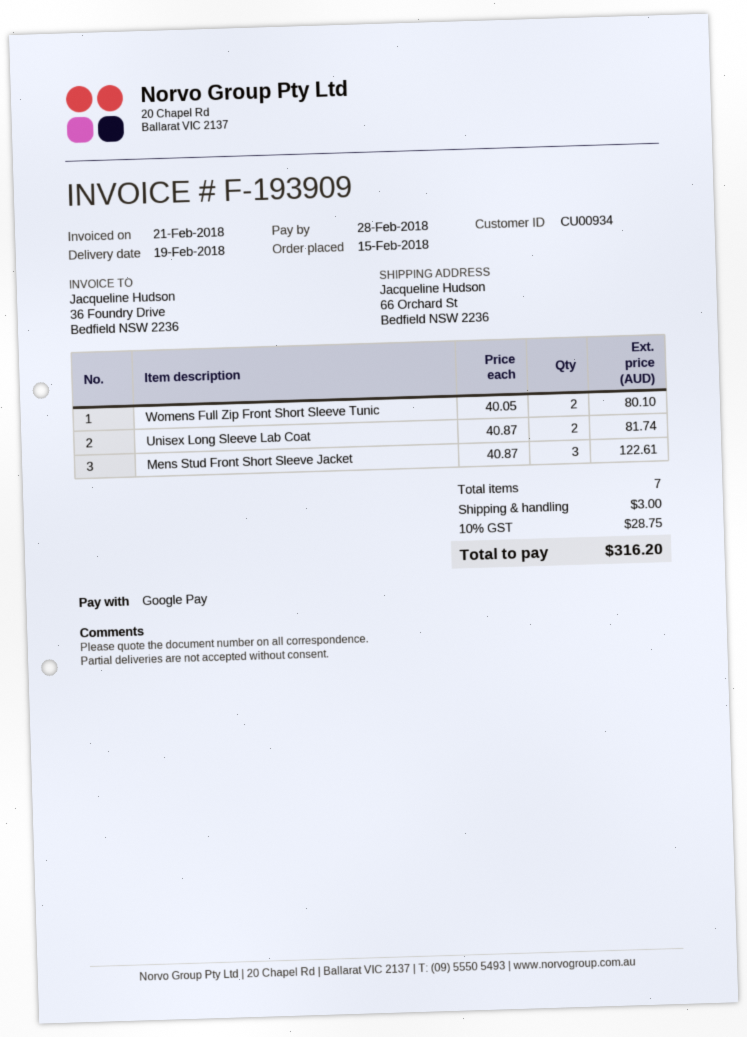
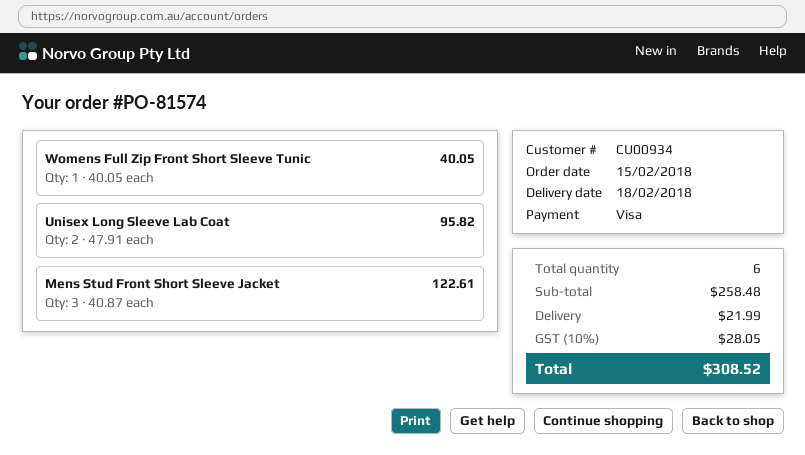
delivery date: 2018-02-19 -> 2018-02-18
payment method: Google Pay -> Visa
Womens Full Zip Front Short Sleeve Tunic: 2 x 40.05 = 80.10 -> 1 x 40.05 = 40.05
Unisex Long Sleeve Lab Coat: 2 x 40.87 = 81.74 -> 2 x 47.91 = 95.82
total quantity: 7 -> 6
shipping: 3.00 -> 21.99
tax: 10% = 28.75 -> 10% = 28.05
total: 316.20 -> 308.52

